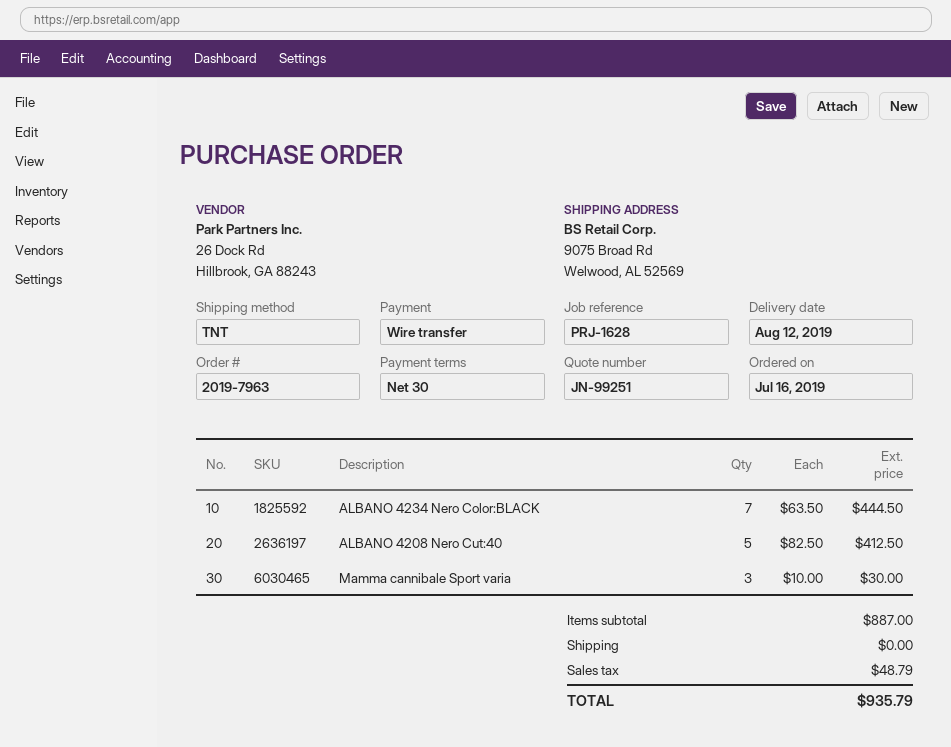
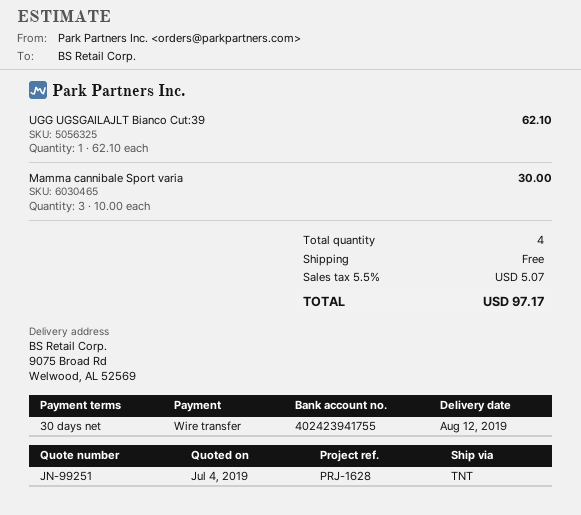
ALBANO 4234 Nero Color:BLACK: 7 x 63.50 = 444.50 -> none
ALBANO 4208 Nero Cut:40: 5 x 82.50 = 412.50 -> none
UGG UGSGAILAJLT Bianco Cut:39: none -> 1 x 62.10 = 62.10
tax: 48.79 -> 5.07
total: 935.79 -> 97.17

